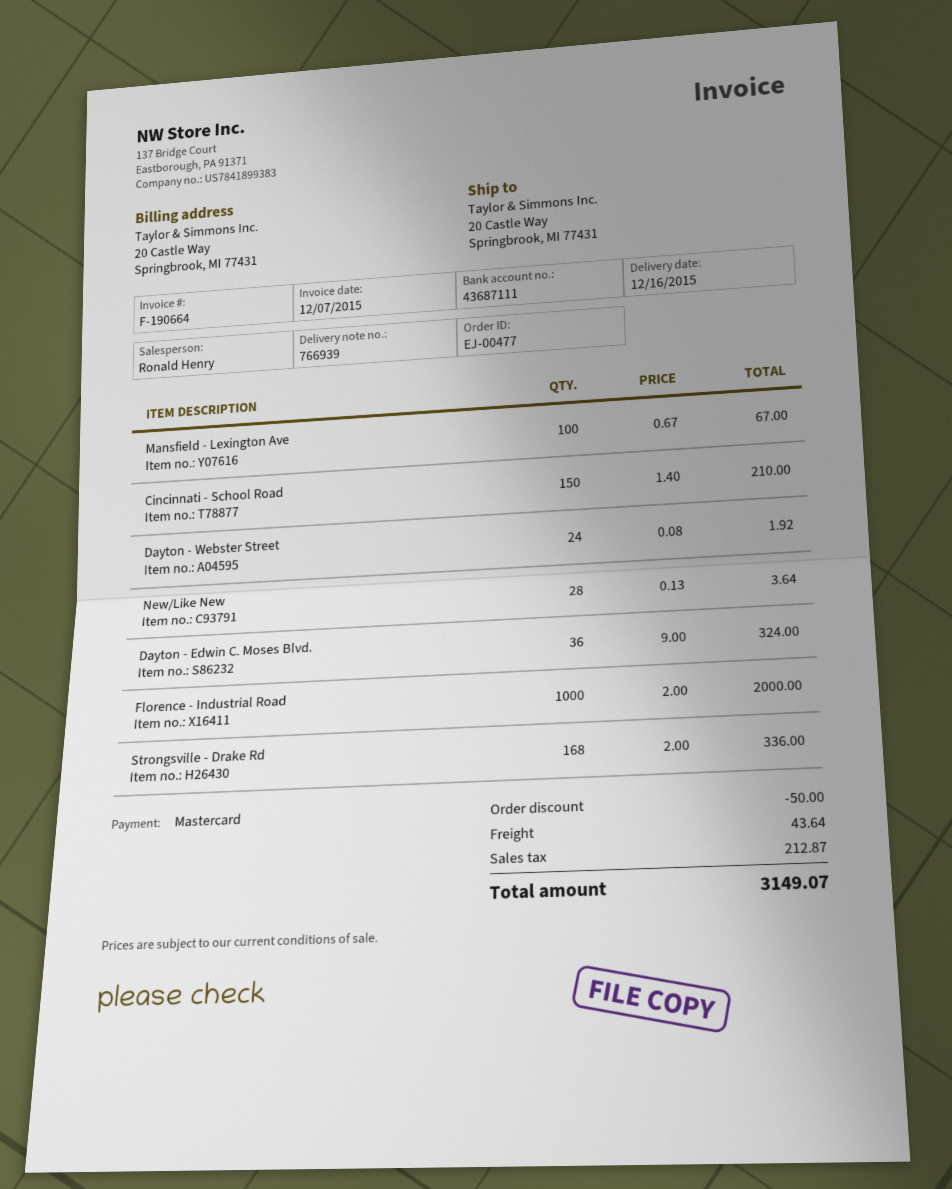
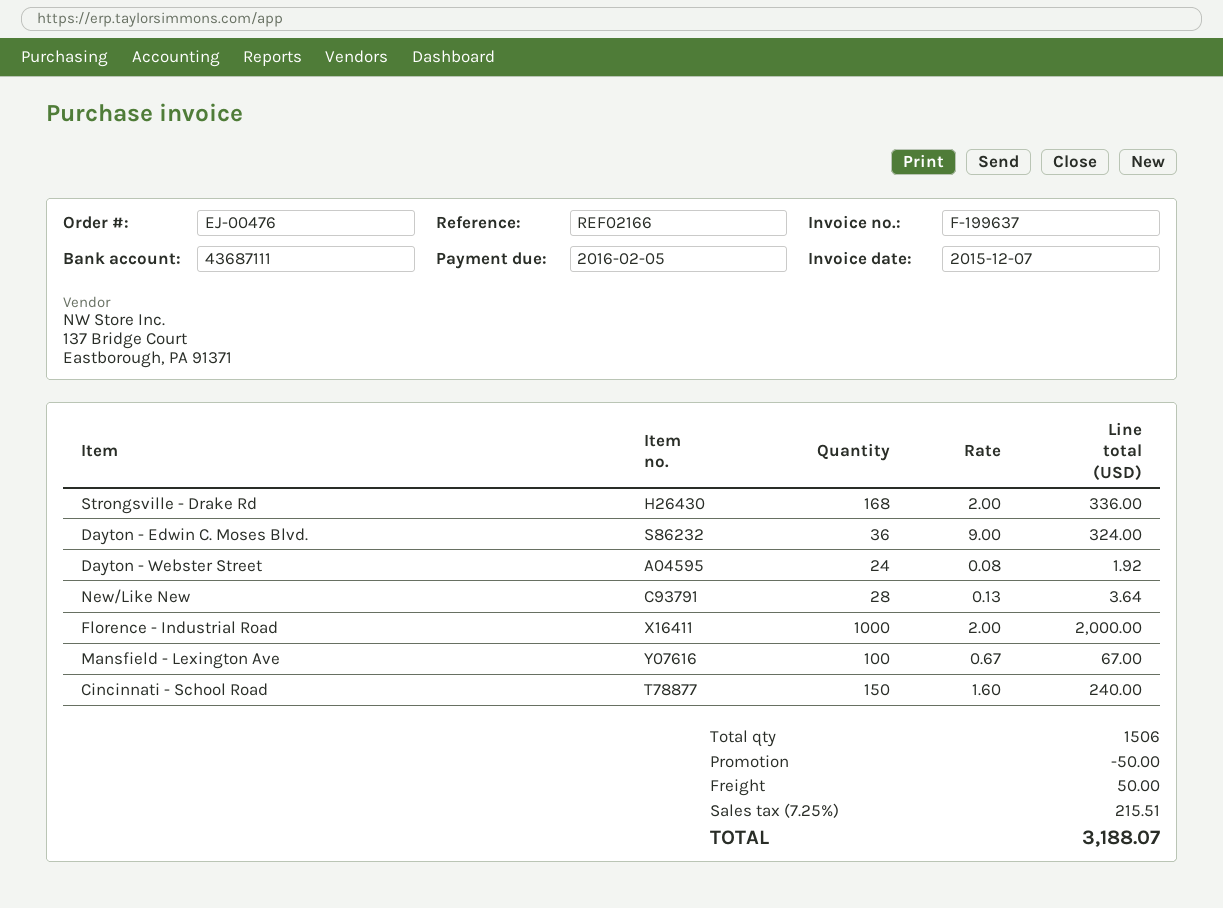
order number: EJ-00477 -> EJ-00476
invoice number: F-190664 -> F-199637
Cincinnati - School Road: 150 x 1.40 = 210.00 -> 150 x 1.60 = 240.00
shipping: 43.64 -> 50.00
tax: 212.87 -> 215.51
total: 3149.07 -> 3188.07

